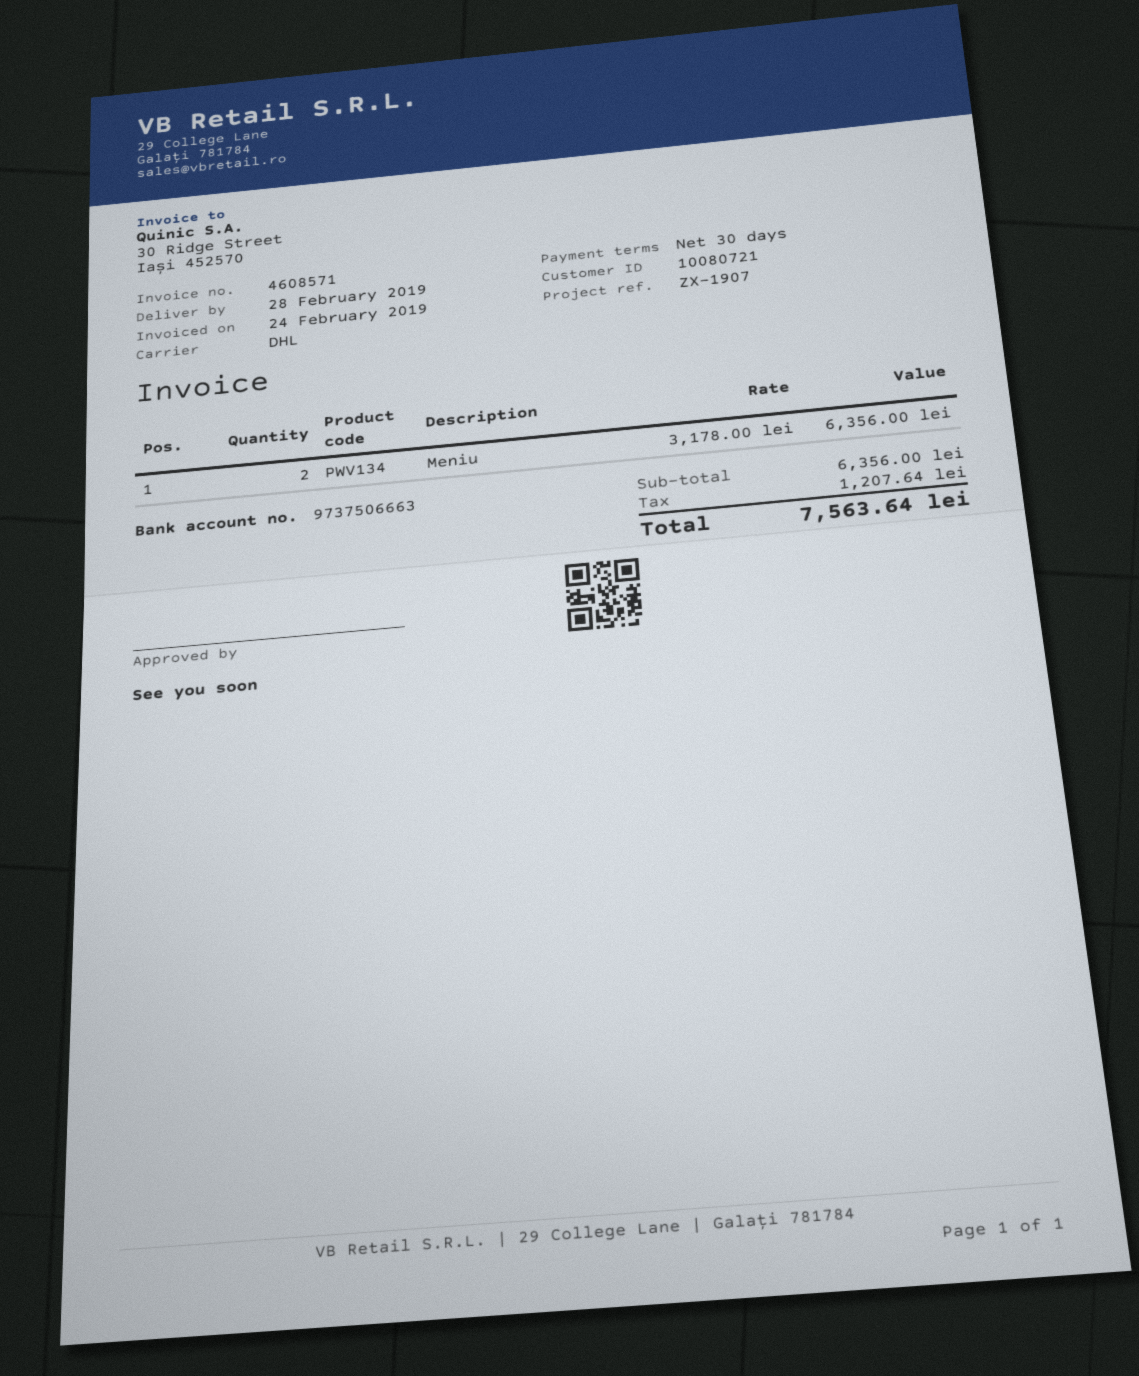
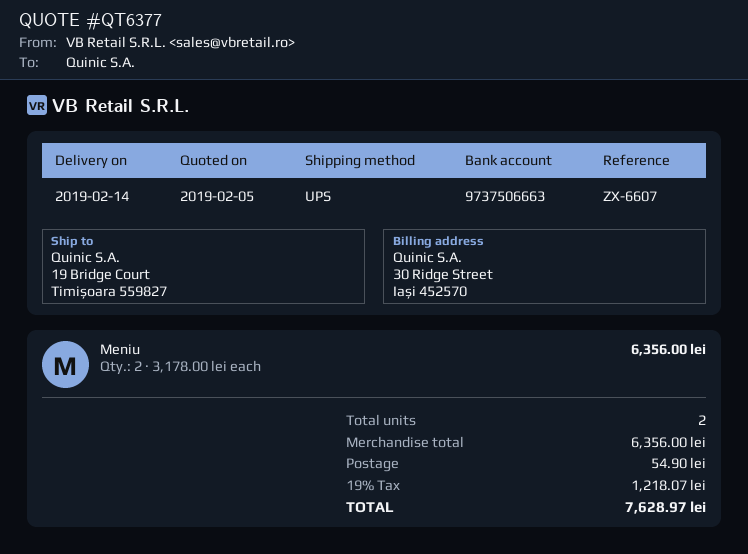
delivery date: 2019-02-28 -> 2019-02-14
reference: ZX-1907 -> ZX-6607
shipping method: DHL -> UPS
shipping: none -> 54.90
tax: 1207.64 -> 1218.07
total: 7563.64 -> 7628.97

